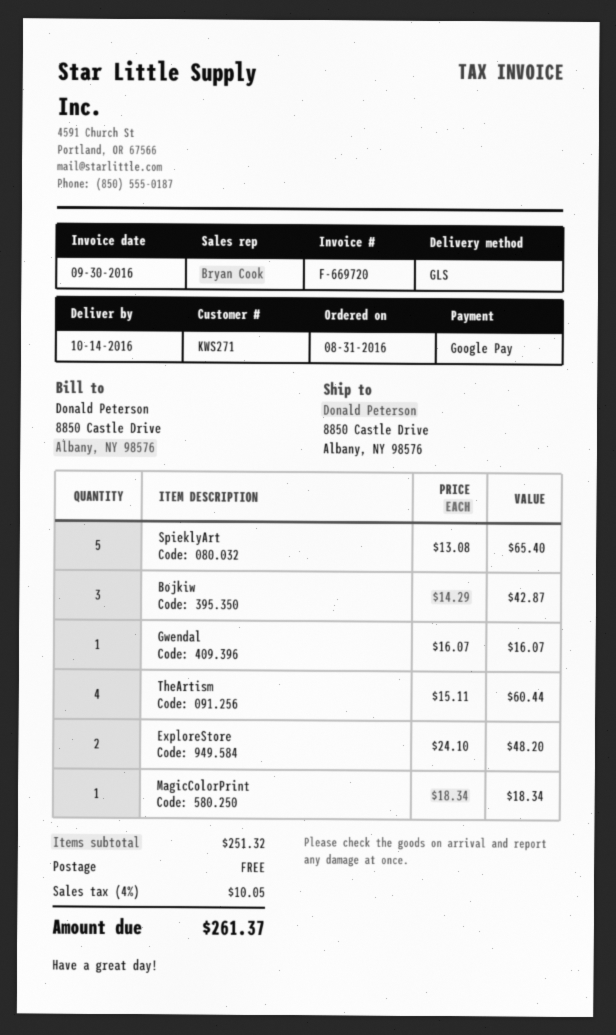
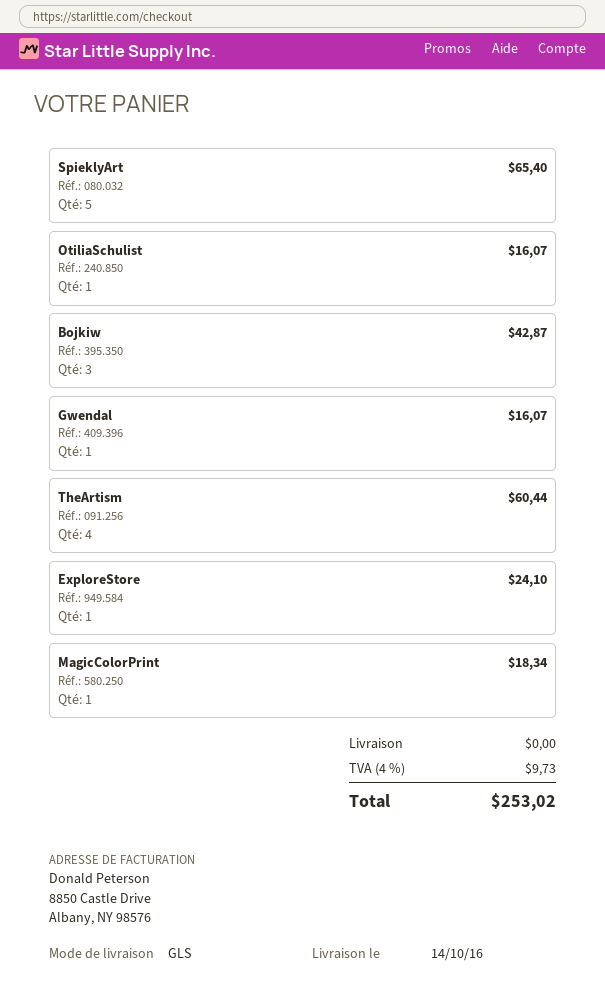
ExploreStore: 2 for 48.20 -> 1 for 24.10
OtiliaSchulist: none -> 1 for 16.07
tax: 4% = 10.05 -> 4% = 9.73
total: 261.37 -> 253.02

